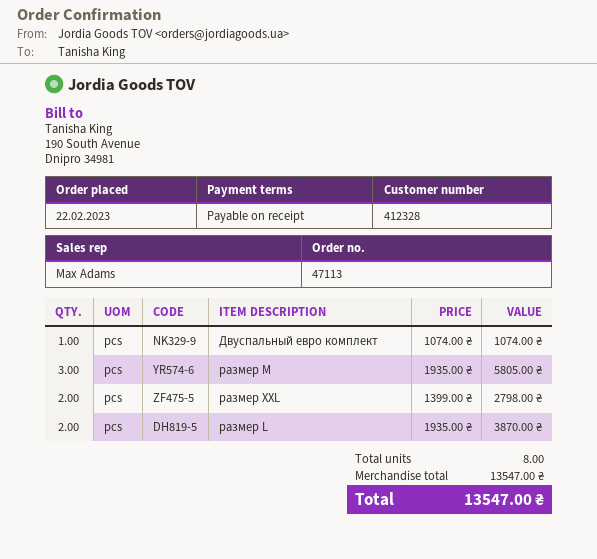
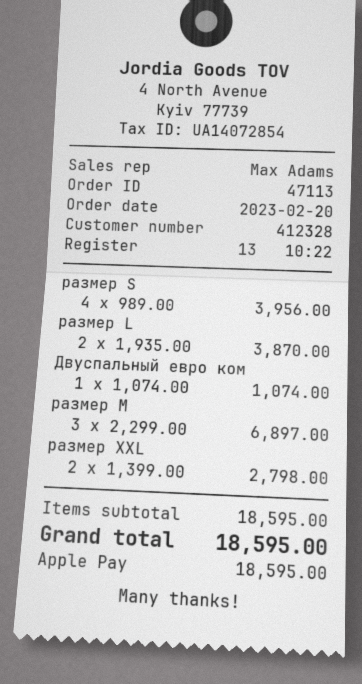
order date: 2023-02-22 -> 2023-02-20
размер M: 3 x 1935.00 = 5805.00 -> 3 x 2299.00 = 6897.00
размер S: none -> 4 x 989.00 = 3956.00
subtotal: 13547.00 -> 18595.00
total: 13547.00 -> 18595.00

